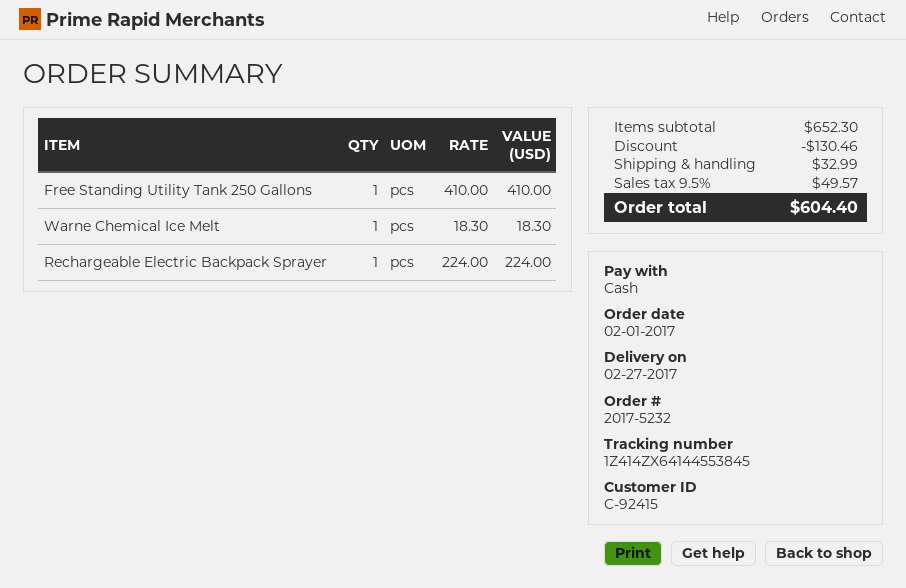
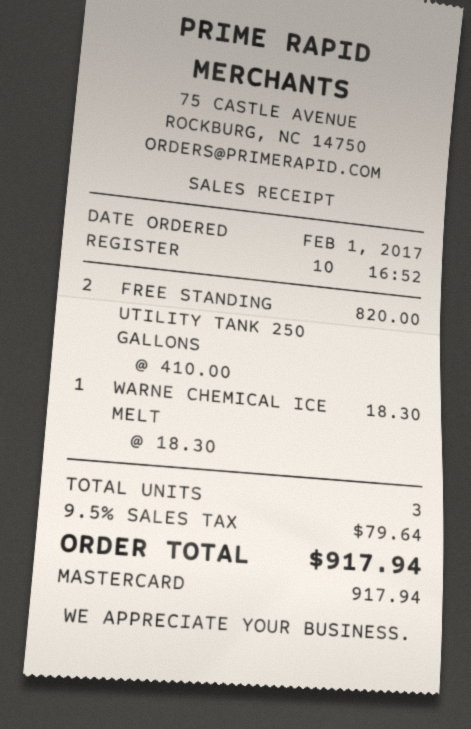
payment method: cash -> Mastercard
Free Standing Utility Tank 250 Gallons: 1 x 410.00 = 410.00 -> 2 x 410.00 = 820.00
Rechargeable Electric Backpack Sprayer: 1 x 224.00 = 224.00 -> none
discount: 130.46 -> none
shipping: 32.99 -> none
tax: 9.5% = 49.57 -> 9.5% = 79.64
total: 604.40 -> 917.94

